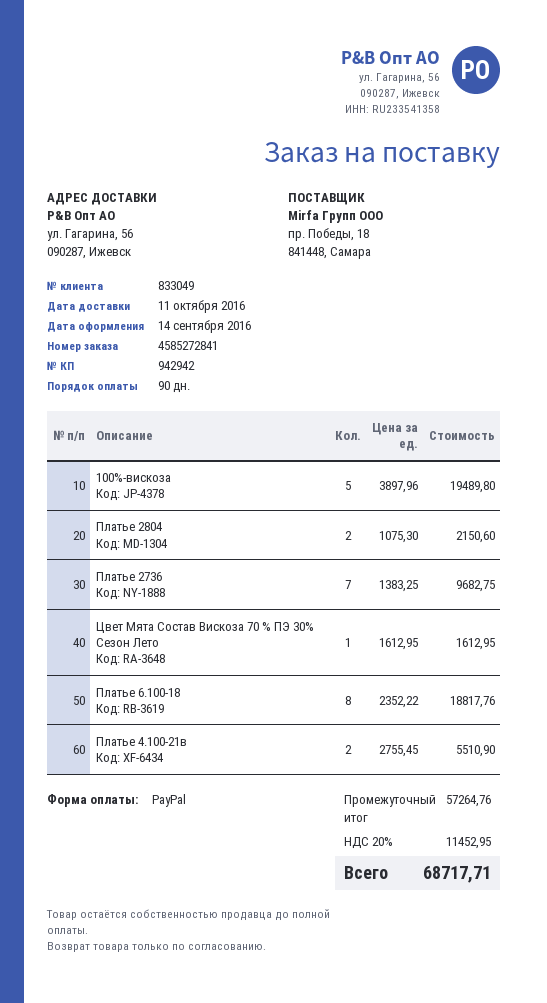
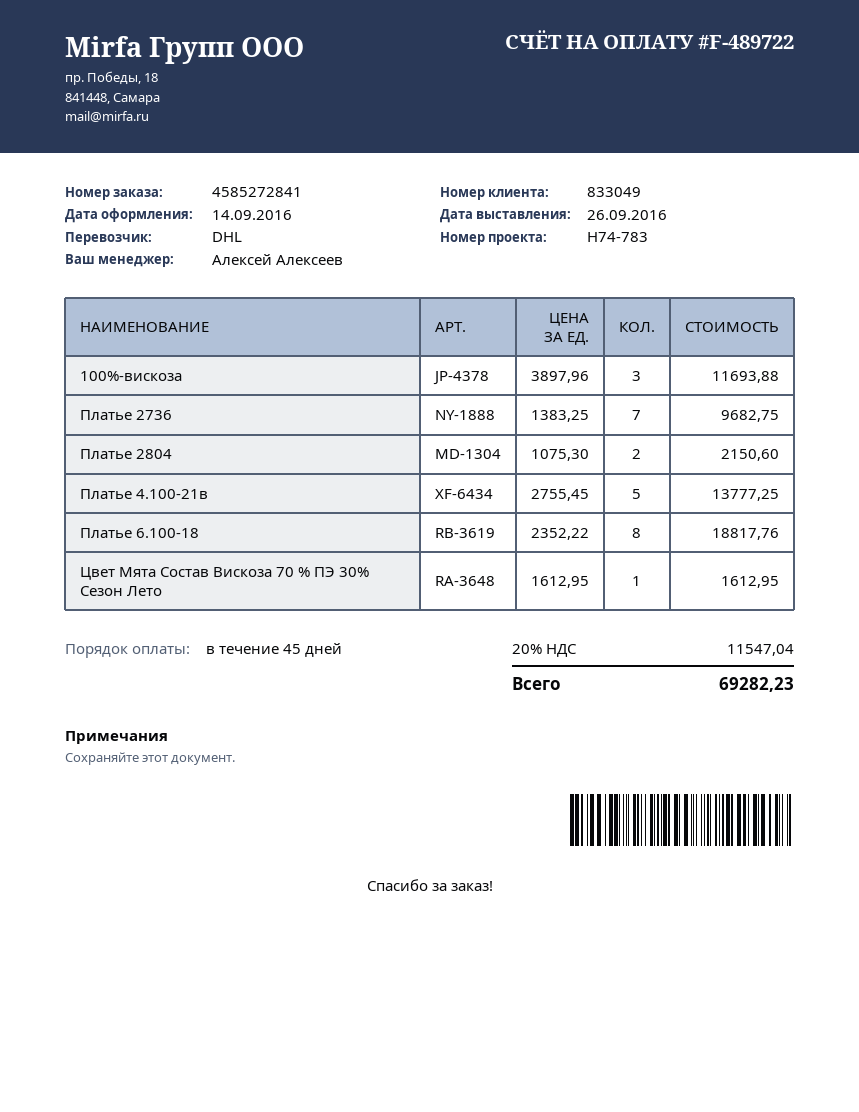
payment terms: 90 days -> 45 days
100%-вискоза: 5 x 3897.96 = 19489.80 -> 3 x 3897.96 = 11693.88
Платье 4.100-21в: 2 x 2755.45 = 5510.90 -> 5 x 2755.45 = 13777.25
tax: 20% = 11452.95 -> 20% = 11547.04
total: 68717.71 -> 69282.23

